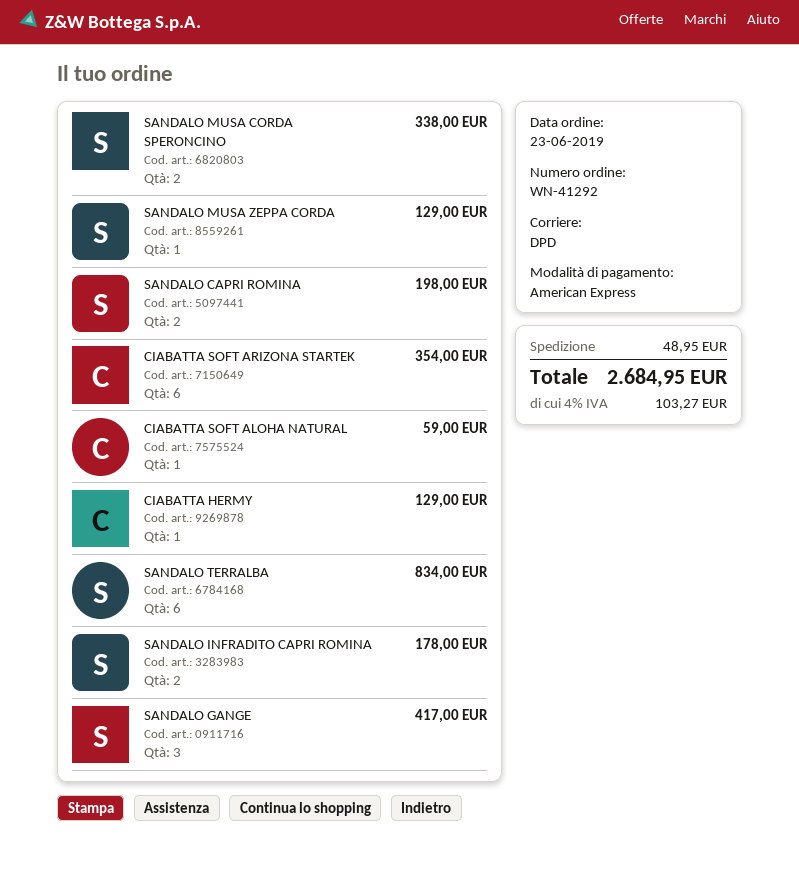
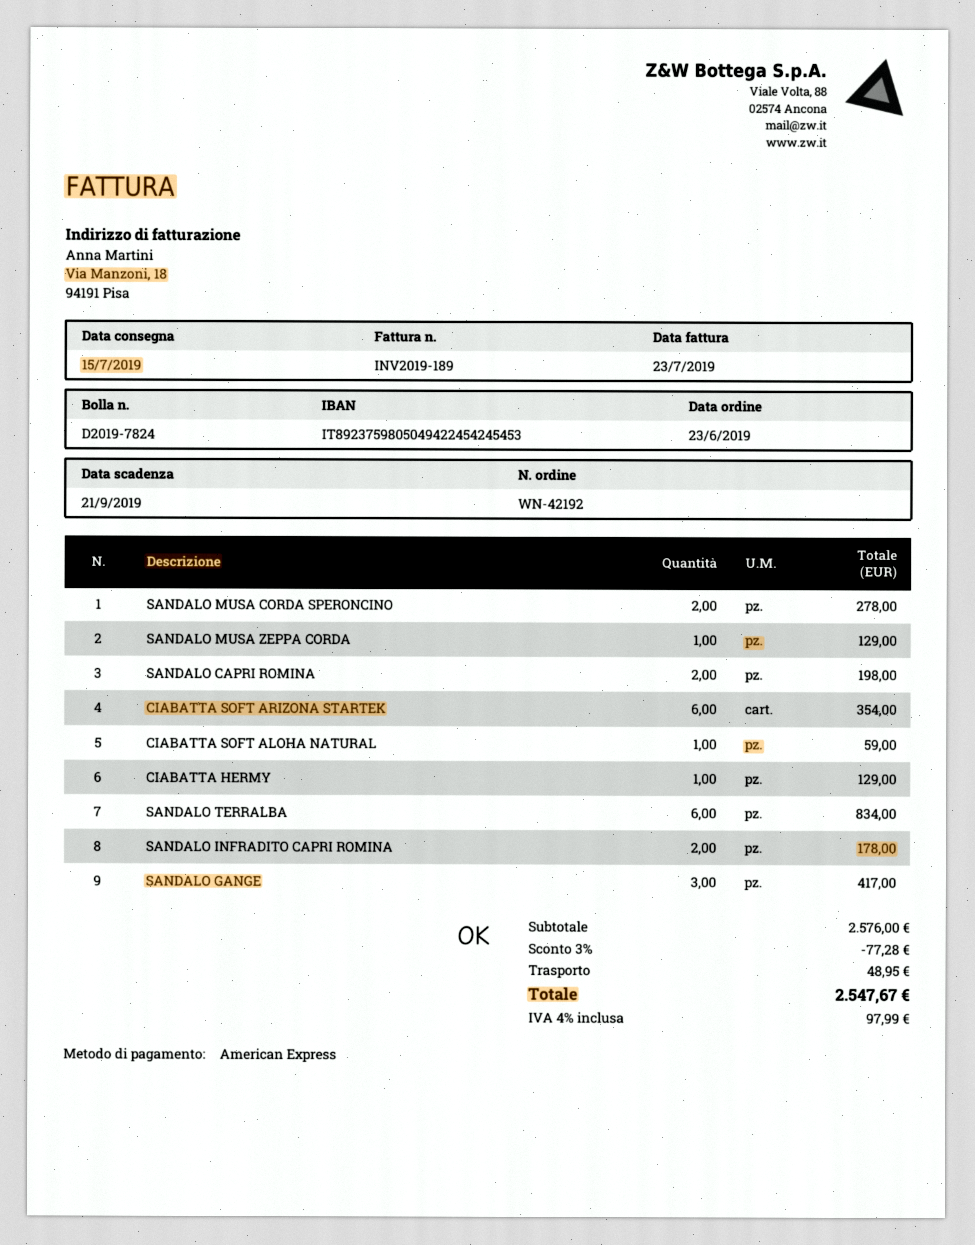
order number: WN-41292 -> WN-42192
SANDALO MUSA CORDA SPERONCINO: 2 for 338.00 -> 2 for 278.00
discount: none -> 3% = 77.28
tax: 4% = 103.27 -> 4% = 97.99
total: 2684.95 -> 2547.67

